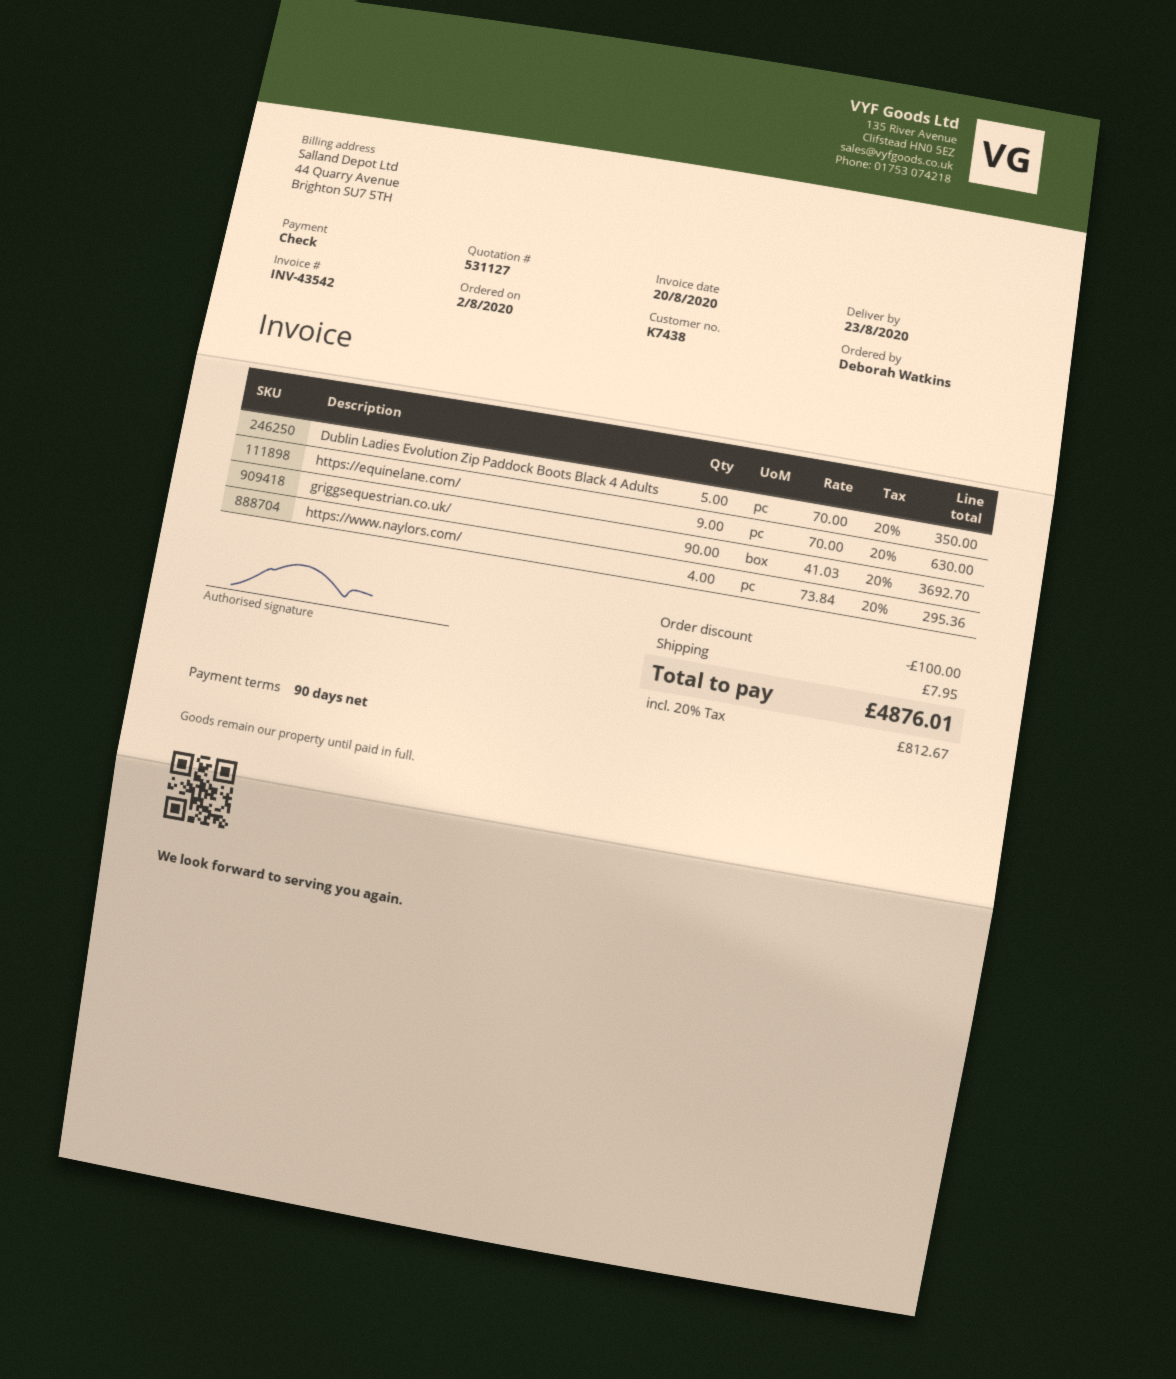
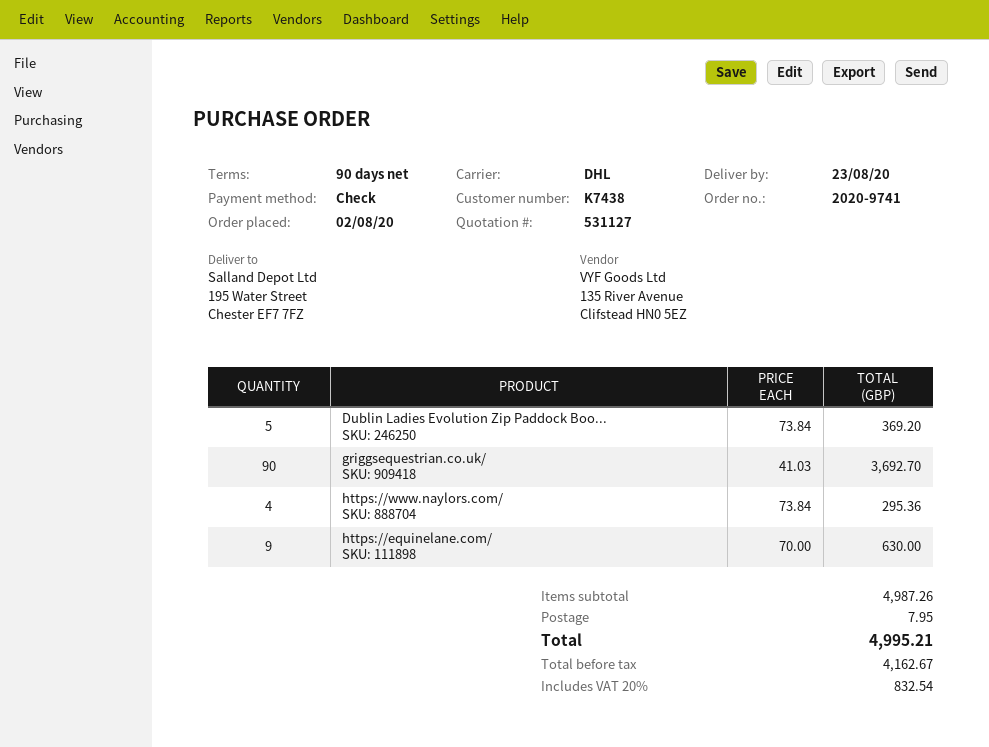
Dublin Ladies Evolution Zip Paddock Boots Black 4 Adults: 5 x 70.00 = 350.00 -> 5 x 73.84 = 369.20
discount: 100.00 -> none
tax: 20% = 812.67 -> 20% = 832.54
total: 4876.01 -> 4995.21

